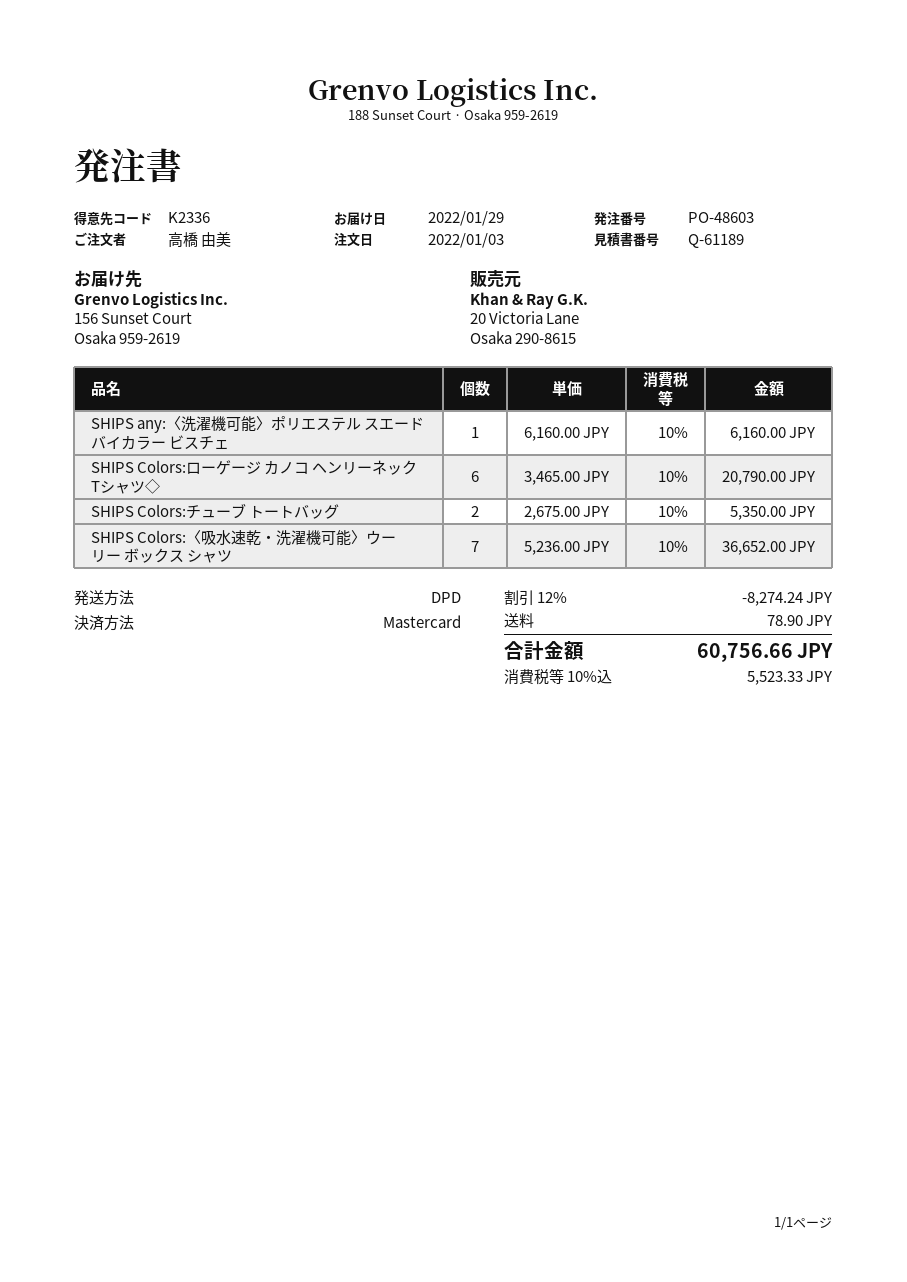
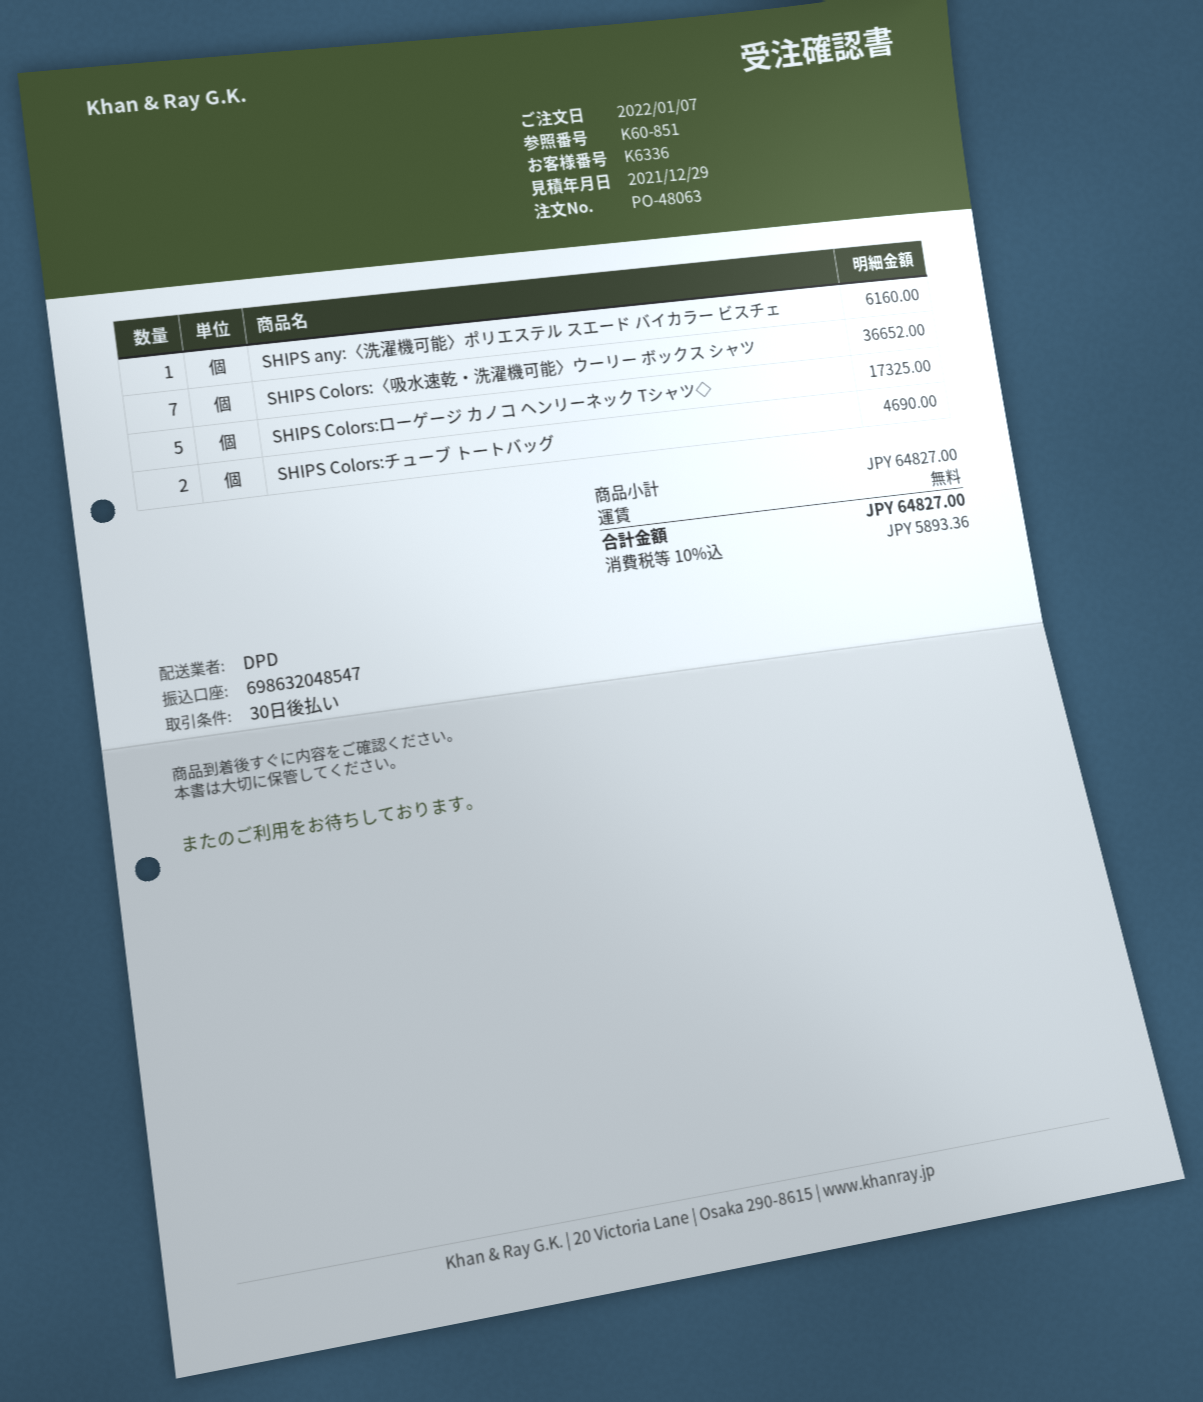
order number: PO-48603 -> PO-48063
order date: 2022-01-03 -> 2022-01-07
customer number: K2336 -> K6336
SHIPS Colors:ローゲージ カノコ ヘンリーネック Tシャツ◇: 6 for 20790.00 -> 5 for 17325.00
SHIPS Colors:チューブ トートバッグ: 2 for 5350.00 -> 2 for 4690.00
discount: 12% = 8274.24 -> none
shipping: 78.90 -> 0.00
tax: 10% = 5523.33 -> 10% = 5893.36
total: 60756.66 -> 64827.00

